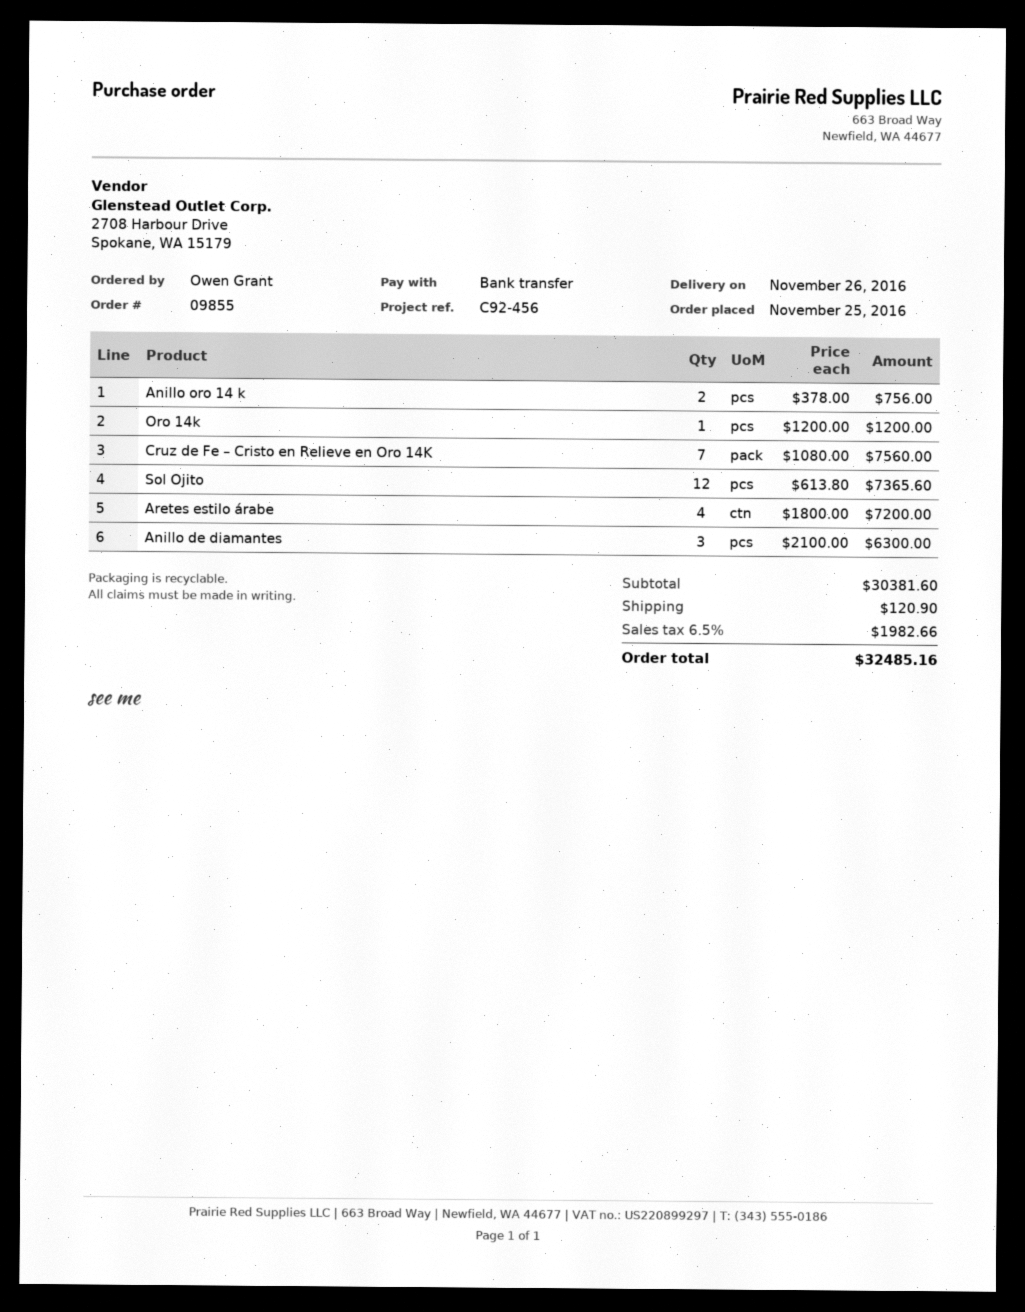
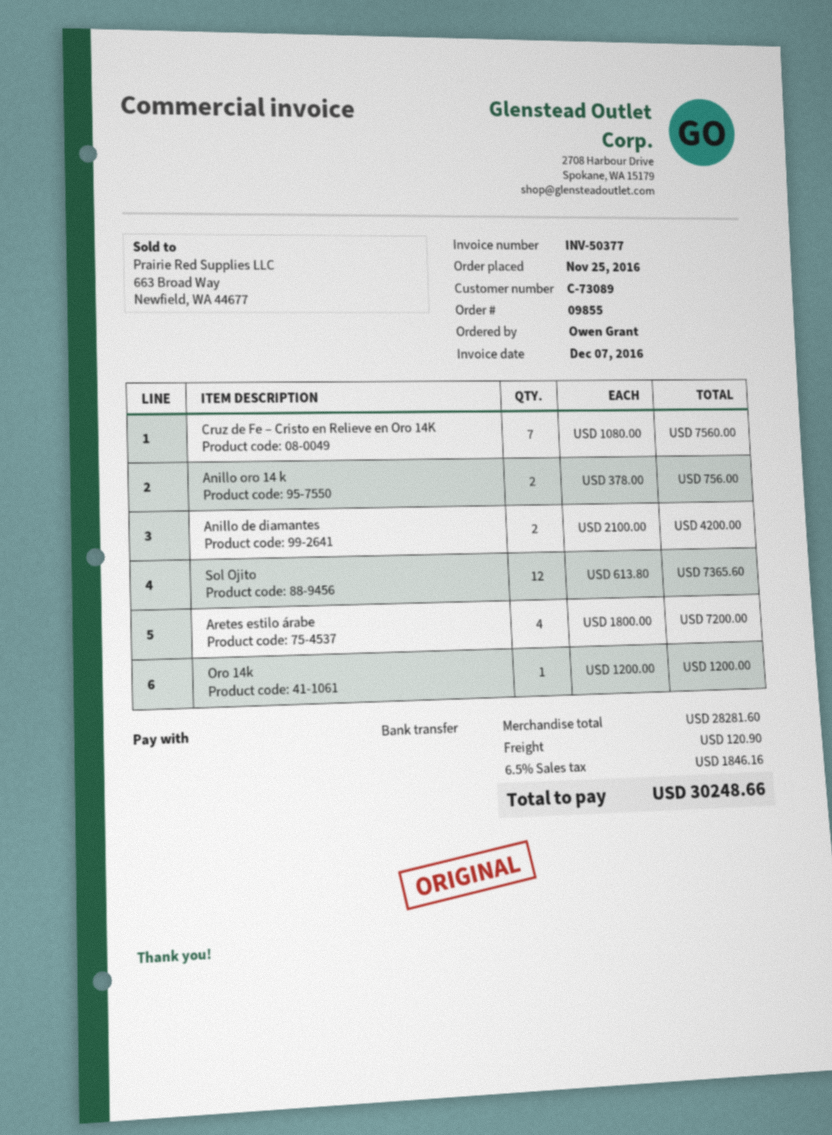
Anillo de diamantes: 3 x 2100.00 = 6300.00 -> 2 x 2100.00 = 4200.00
subtotal: 30381.60 -> 28281.60
tax: 6.5% = 1982.66 -> 6.5% = 1846.16
total: 32485.16 -> 30248.66

